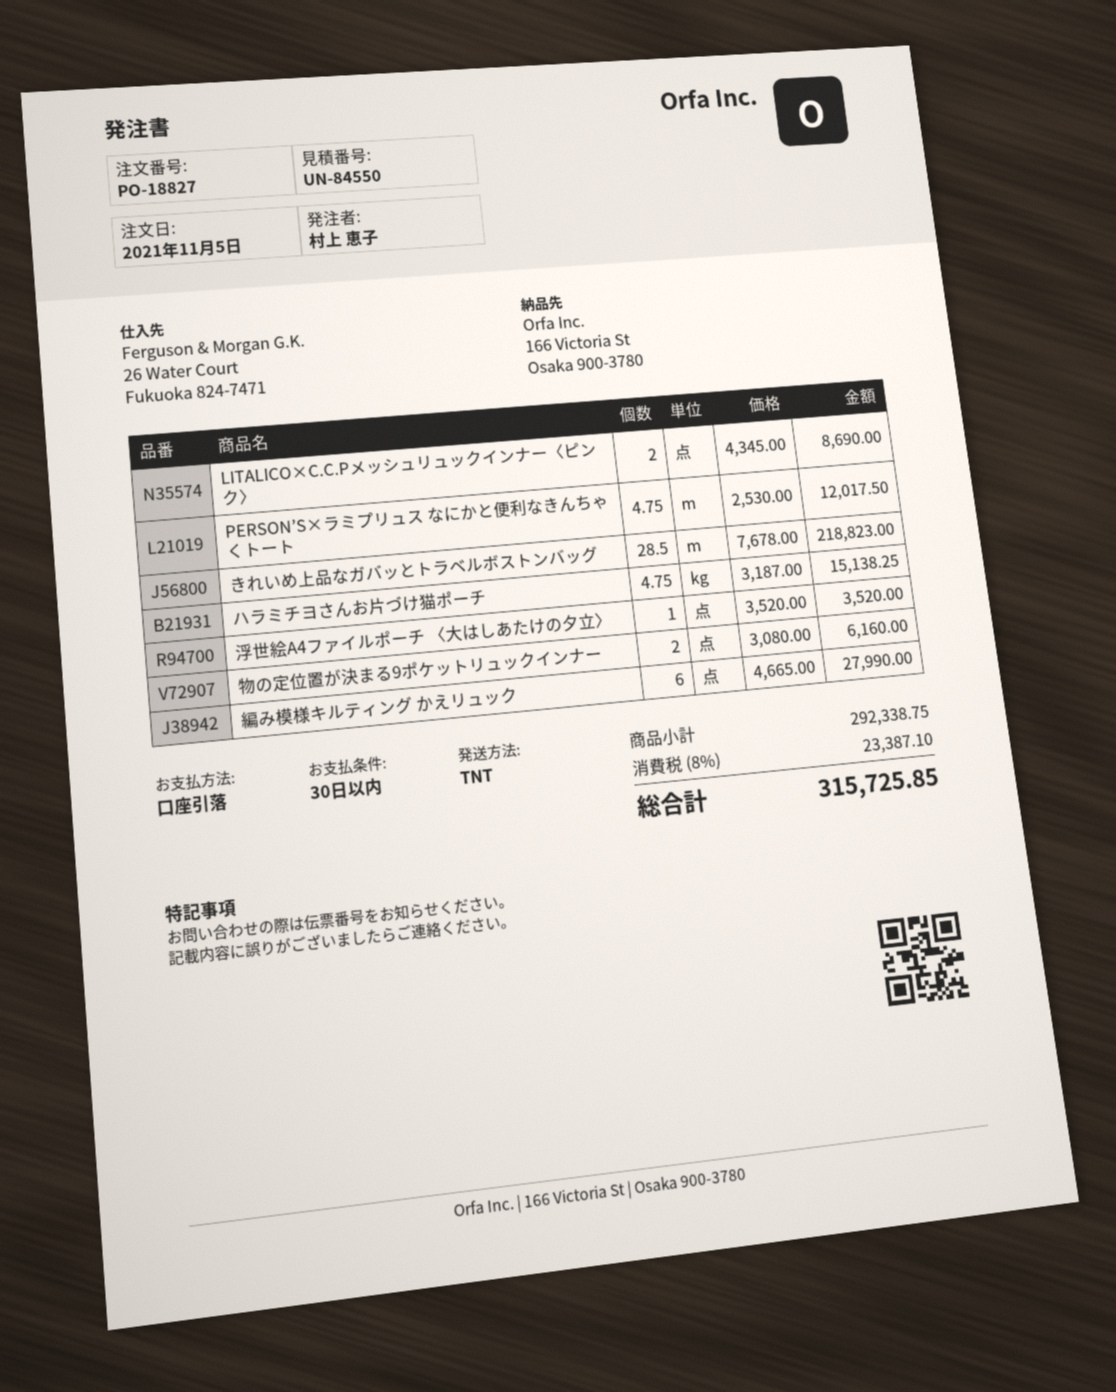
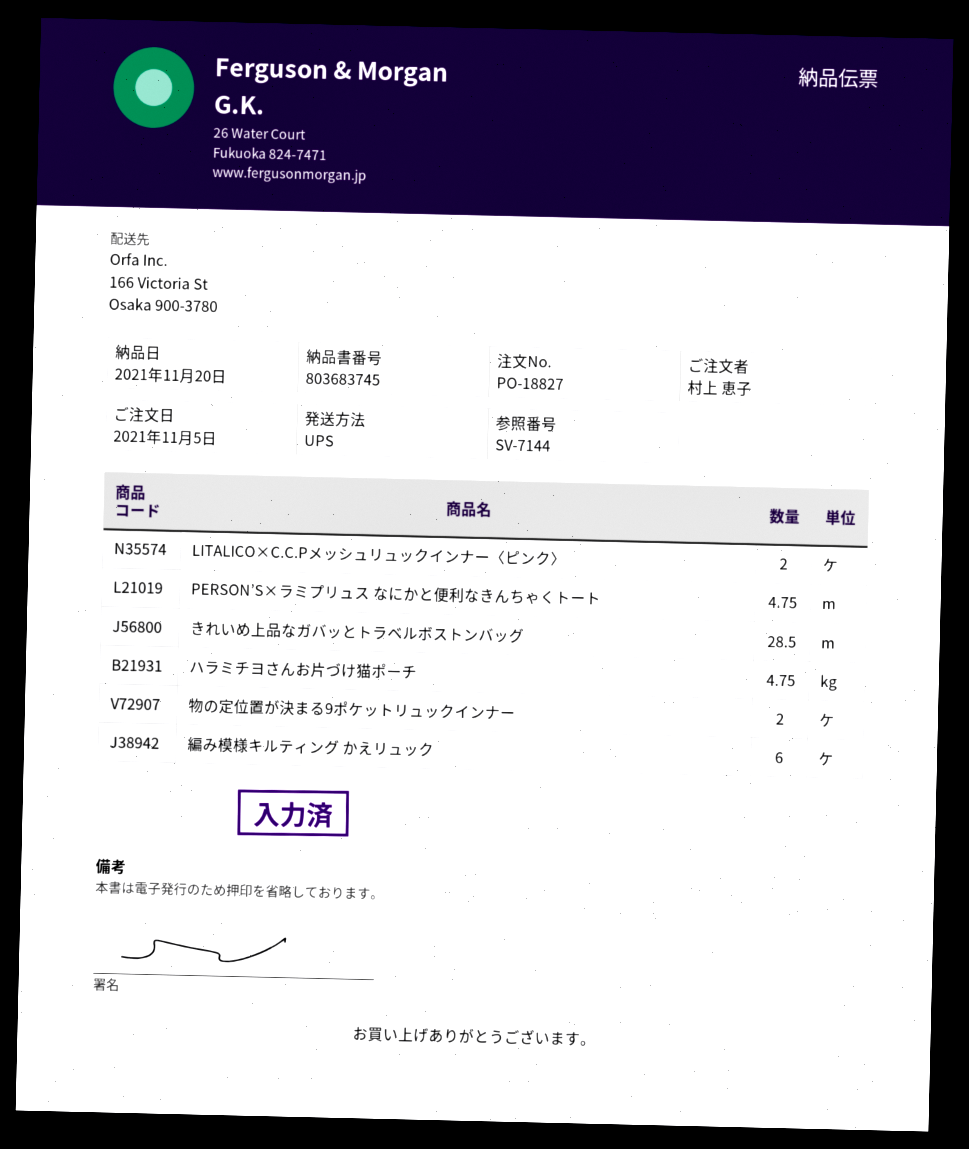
shipping method: TNT -> UPS
浮世絵A4ファイルポーチ 〈大はしあたけの夕立〉: 1 -> none

